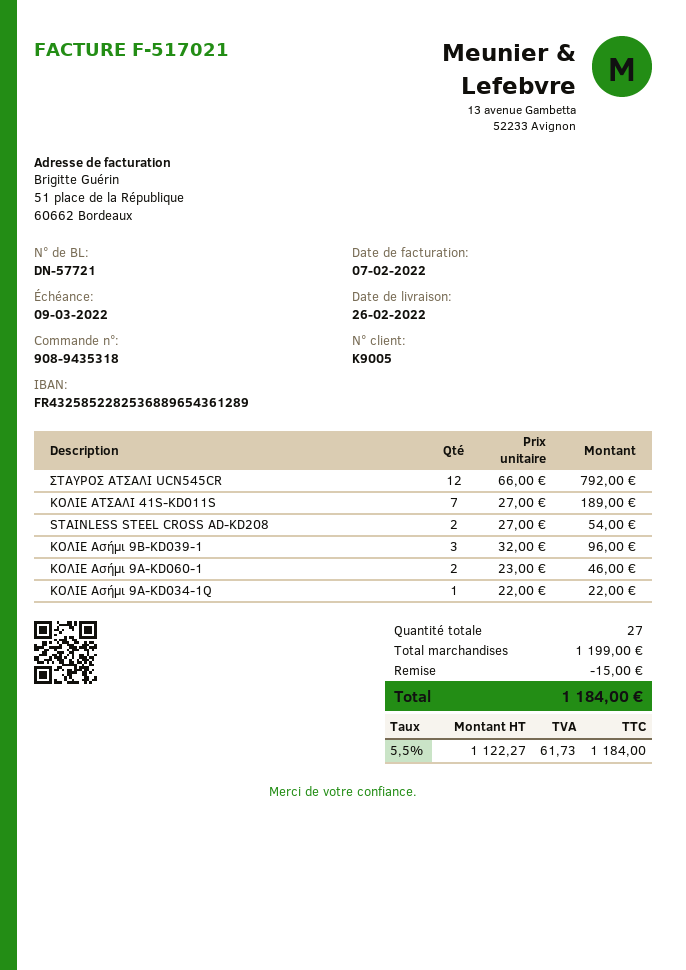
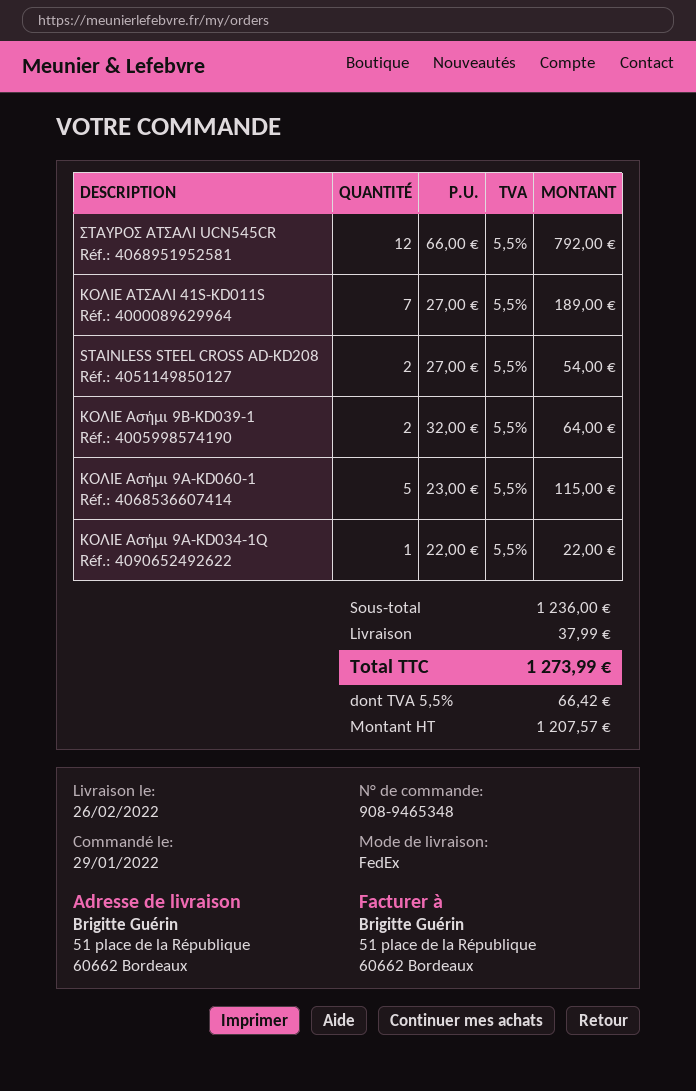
order number: 908-9435318 -> 908-9465348
ΚΟΛΙΕ Ασήμι 9B-KD039-1: 3 x 32.00 = 96.00 -> 2 x 32.00 = 64.00
ΚΟΛΙΕ Ασήμι 9A-KD060-1: 2 x 23.00 = 46.00 -> 5 x 23.00 = 115.00
subtotal: 1199.00 -> 1236.00
discount: 15.00 -> none
shipping: none -> 37.99
net: 1122.27 -> 1207.57
tax: 5.5% = 61.73 -> 5.5% = 66.42
total: 1184.00 -> 1273.99

